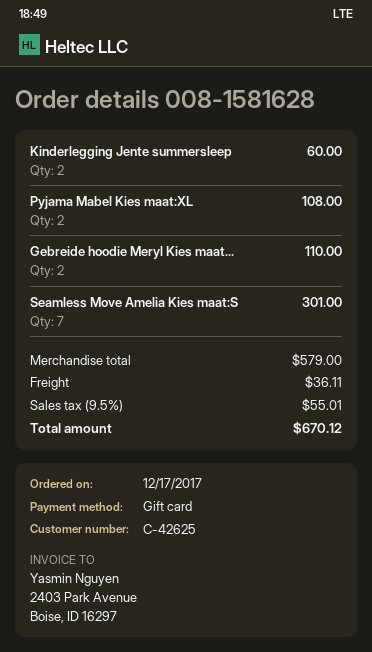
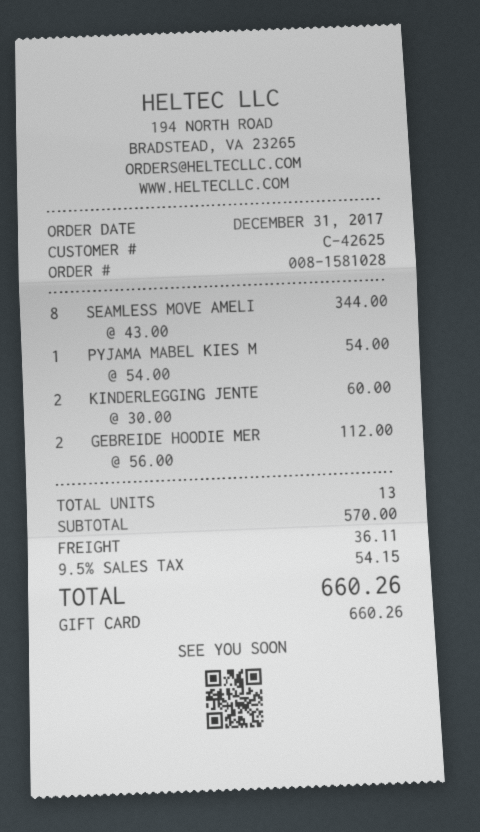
order number: 008-1581628 -> 008-1581028
order date: 2017-12-17 -> 2017-12-31
Pyjama Mabel Kies maat:XL: 2 for 108.00 -> 1 for 54.00
Gebreide hoodie Meryl Kies maat...: 2 for 110.00 -> 2 for 112.00
Seamless Move Amelia Kies maat:S: 7 for 301.00 -> 8 for 344.00
subtotal: 579.00 -> 570.00
tax: 9.5% = 55.01 -> 9.5% = 54.15
total: 670.12 -> 660.26

